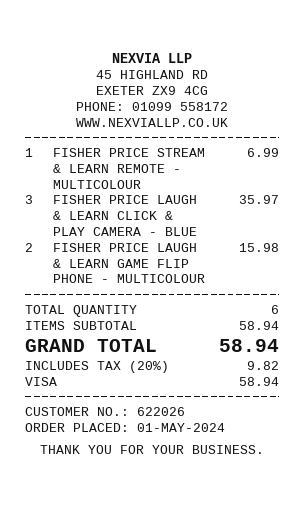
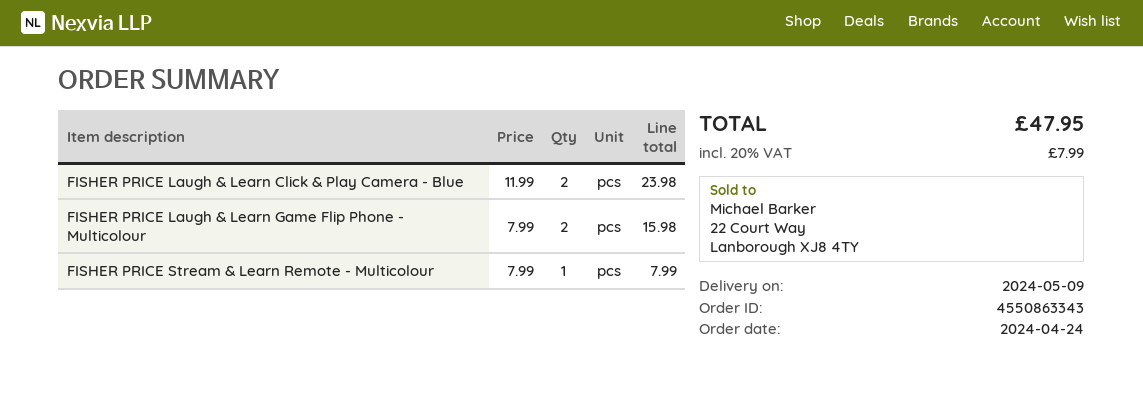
order date: 2024-05-01 -> 2024-04-24
FISHER PRICE STREAM & LEARN REMOTE - MULTICOLOUR: 1 for 6.99 -> 1 for 7.99
FISHER PRICE LAUGH & LEARN CLICK & PLAY CAMERA - BLUE: 3 for 35.97 -> 2 for 23.98
tax: 20% = 9.82 -> 20% = 7.99
total: 58.94 -> 47.95

